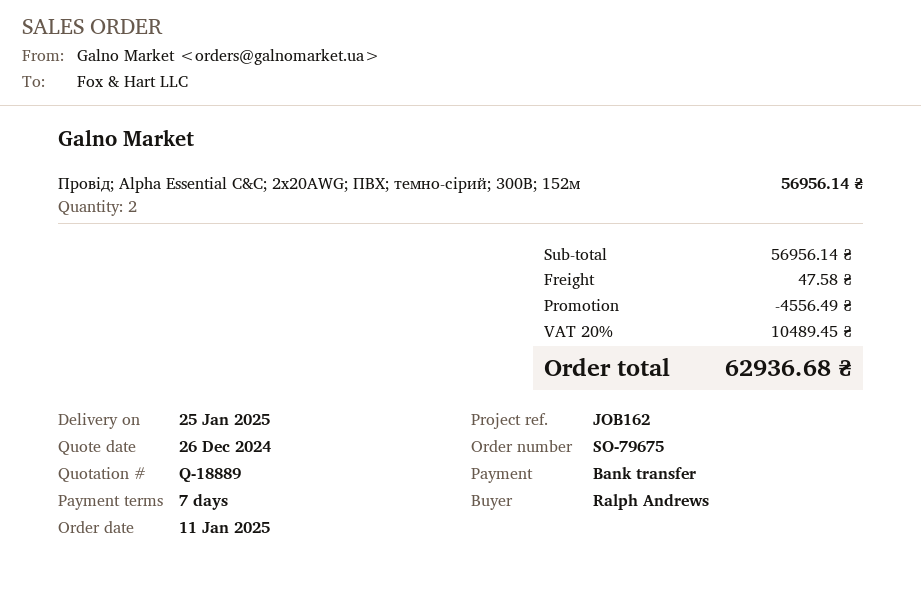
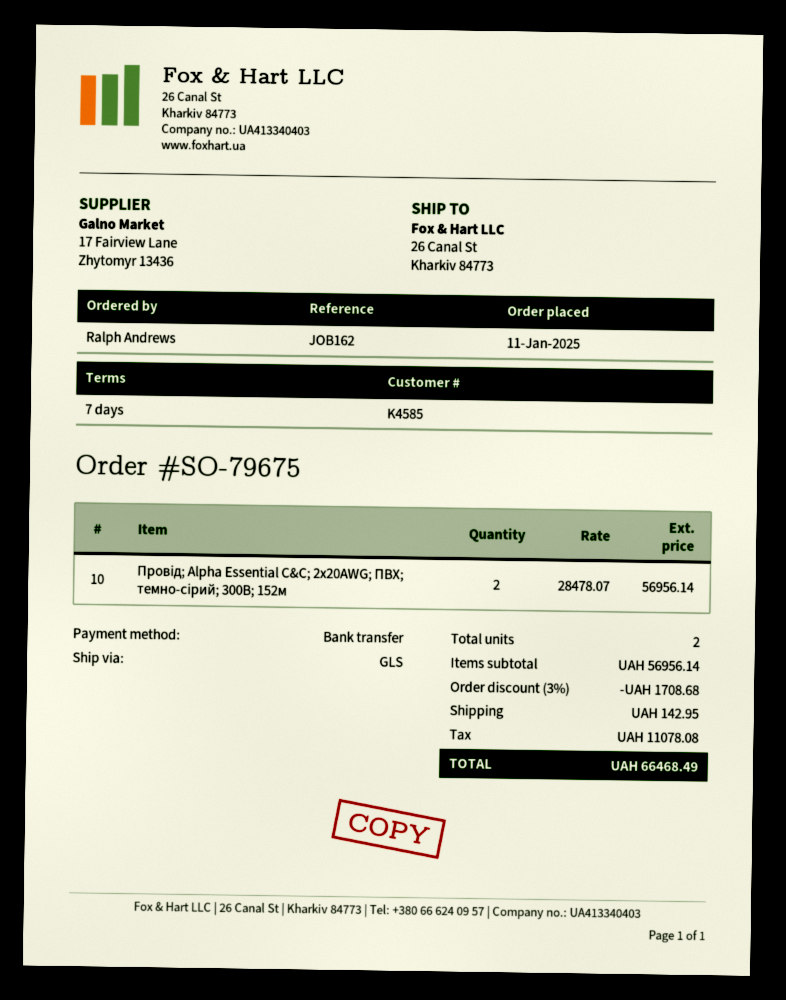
discount: 4556.49 -> 1708.68
shipping: 47.58 -> 142.95
tax: 10489.45 -> 11078.08
total: 62936.68 -> 66468.49

